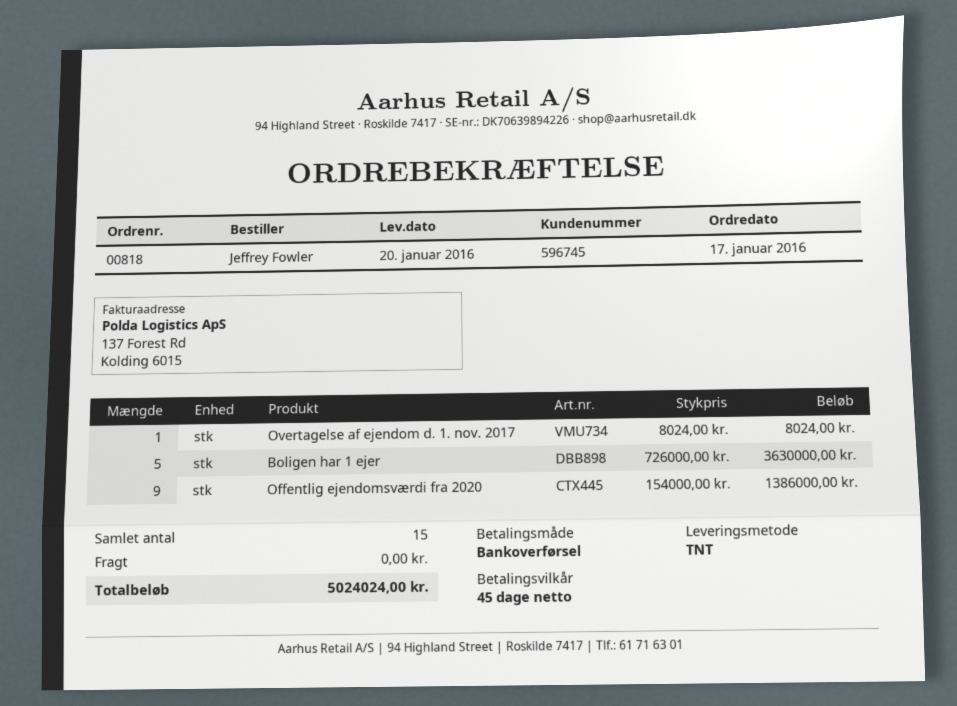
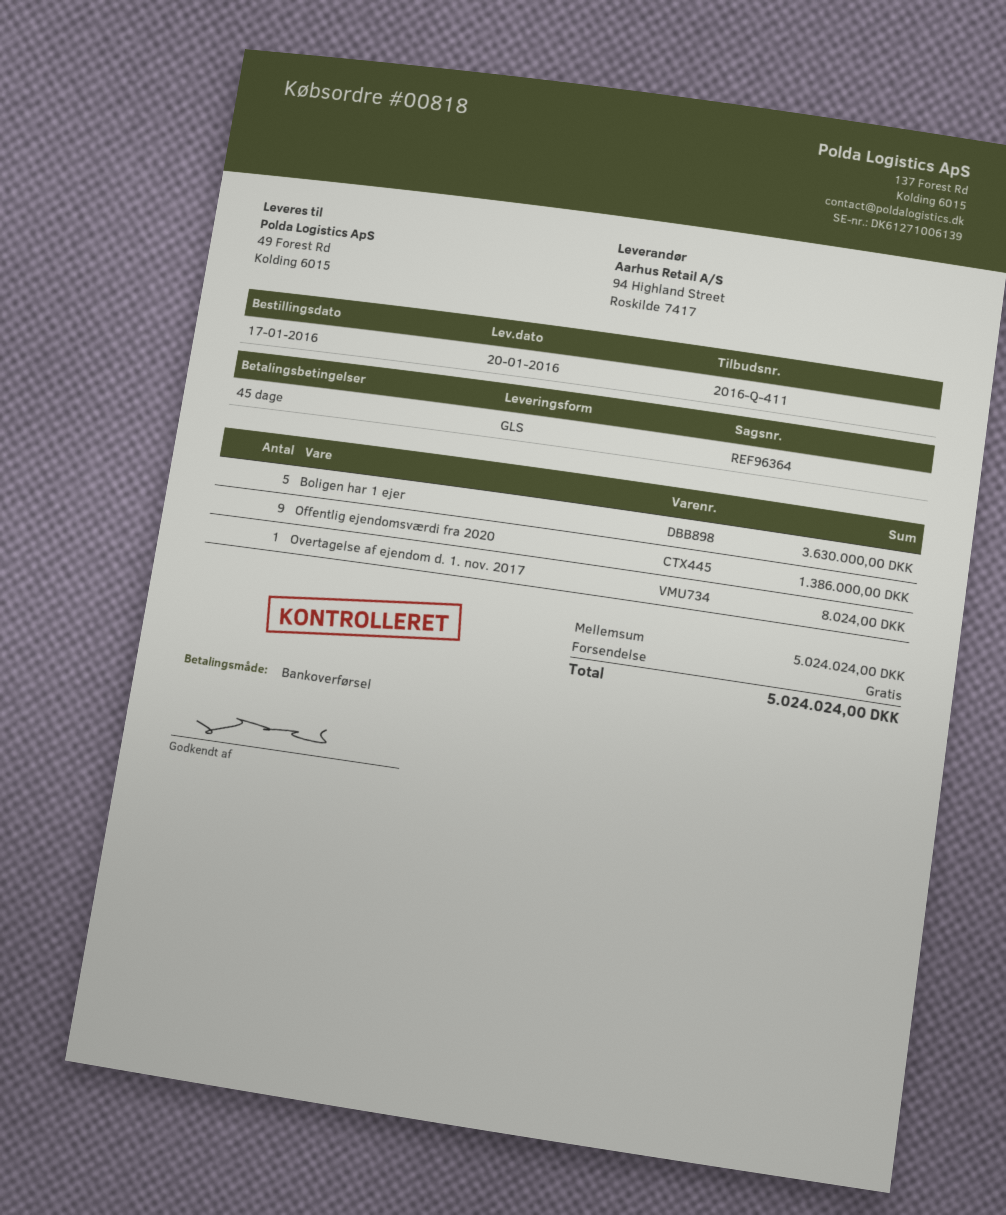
shipping method: TNT -> GLS

